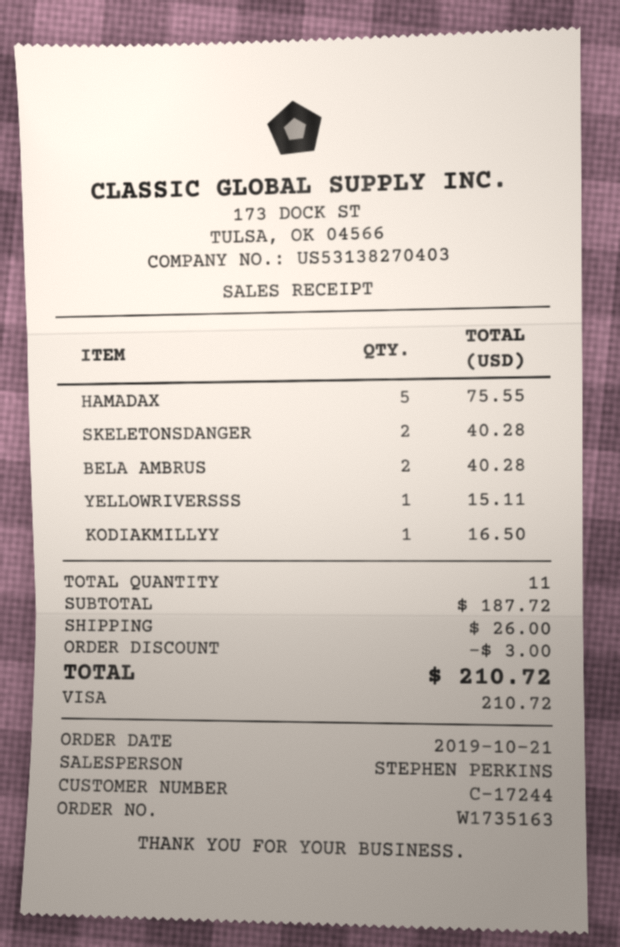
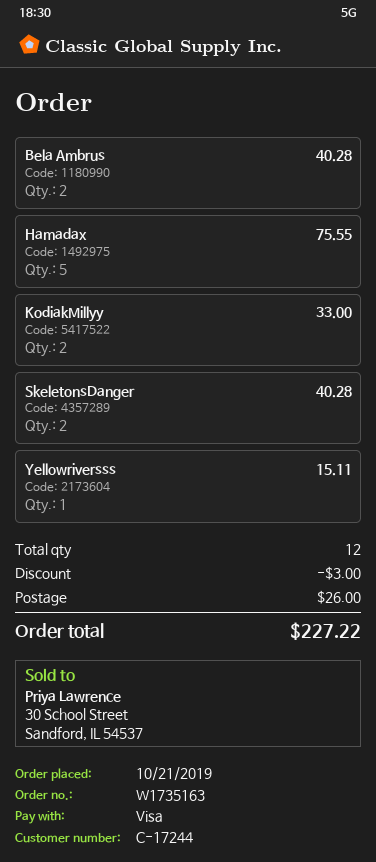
KODIAKMILLYY: 1 for 16.50 -> 2 for 33.00
total quantity: 11 -> 12
total: 210.72 -> 227.22

